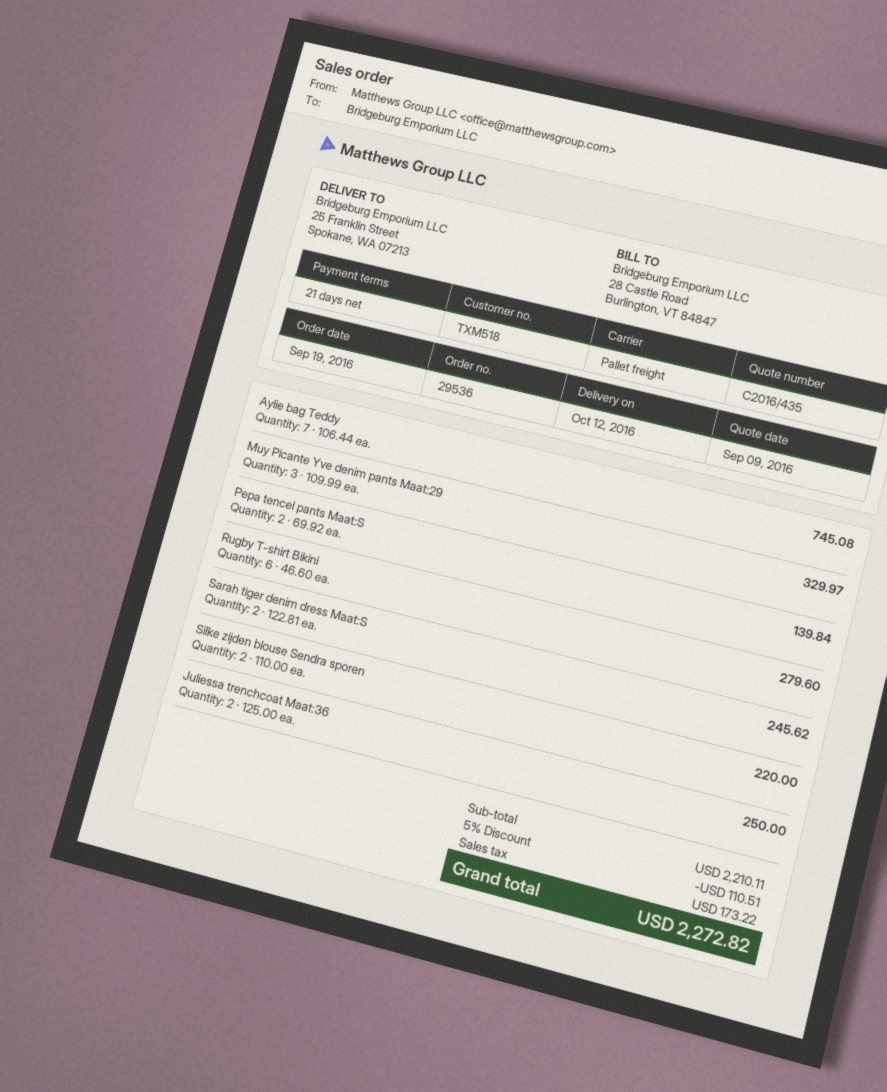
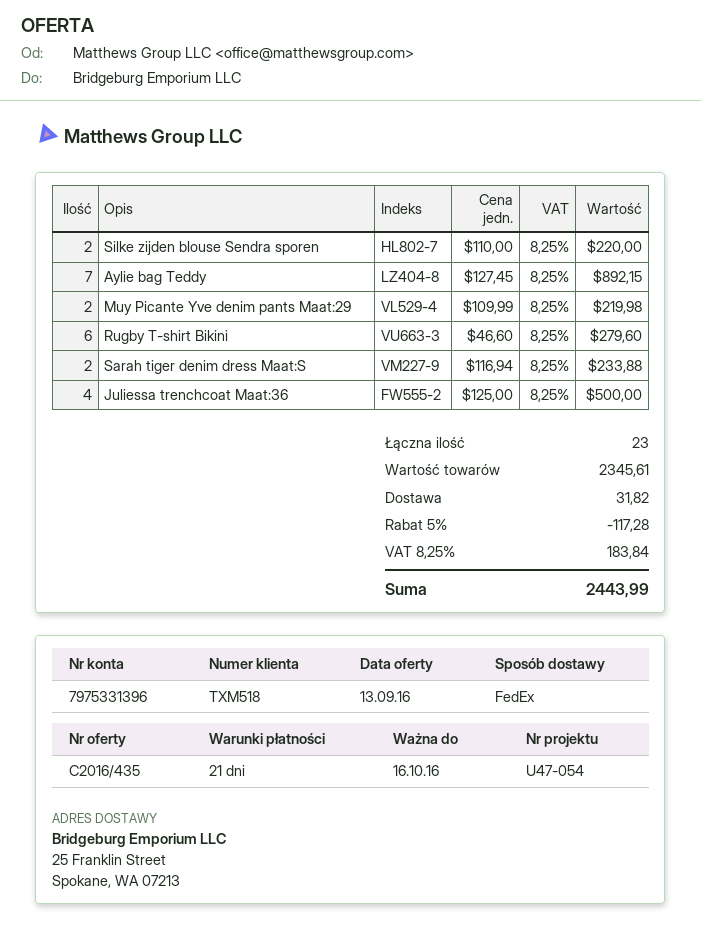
quote date: 2016-09-09 -> 2016-09-13
shipping method: pallet freight -> FedEx
Aylie bag Teddy: 7 x 106.44 = 745.08 -> 7 x 127.45 = 892.15
Muy Picante Yve denim pants Maat:29: 3 x 109.99 = 329.97 -> 2 x 109.99 = 219.98
Pepa tencel pants Maat:S: 2 x 69.92 = 139.84 -> none
Sarah tiger denim dress Maat:S: 2 x 122.81 = 245.62 -> 2 x 116.94 = 233.88
Juliessa trenchcoat Maat:36: 2 x 125.00 = 250.00 -> 4 x 125.00 = 500.00
subtotal: 2210.11 -> 2345.61
discount: 5% = 110.51 -> 5% = 117.28
shipping: none -> 31.82
tax: 173.22 -> 183.84
total: 2272.82 -> 2443.99

